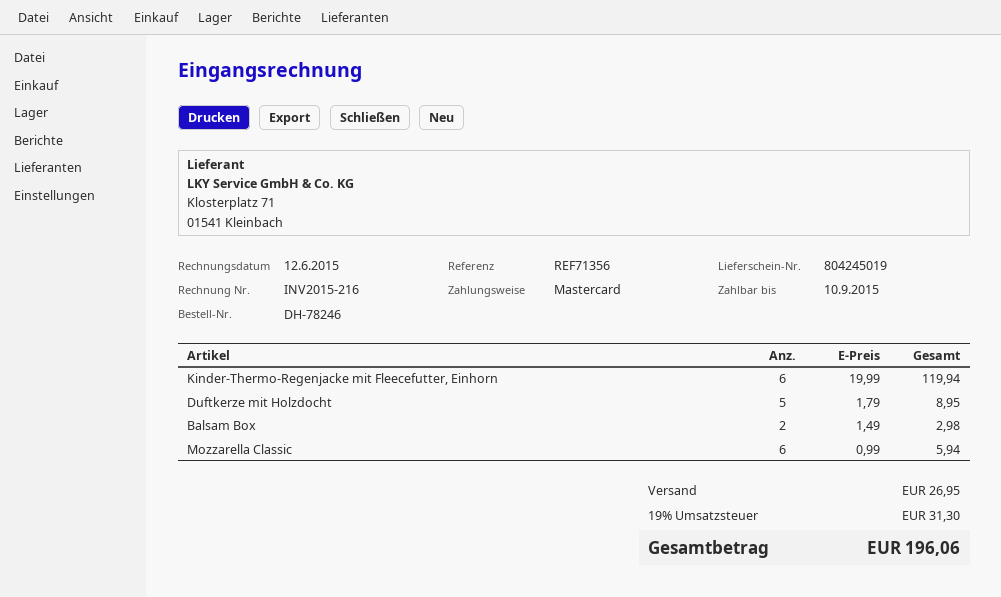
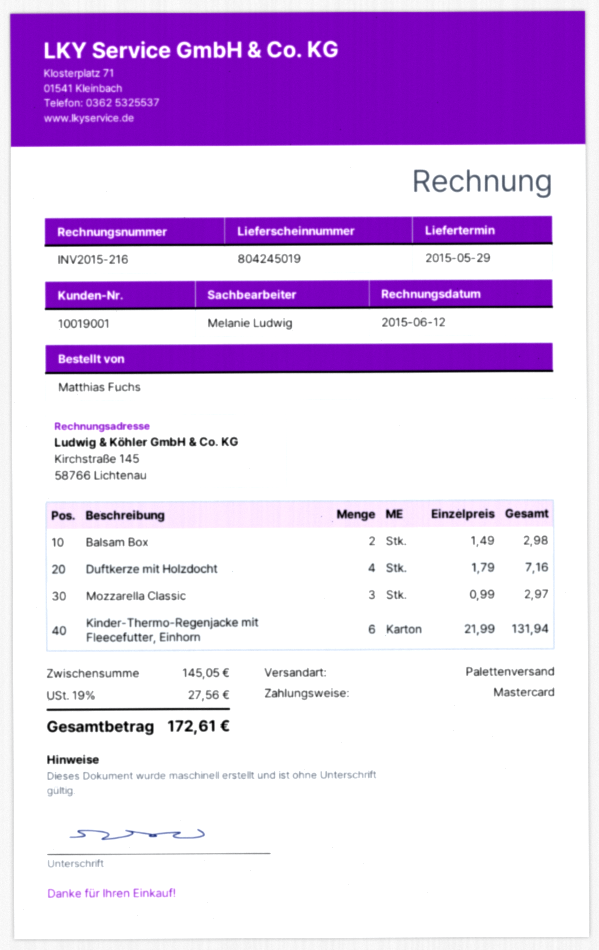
Kinder-Thermo-Regenjacke mit Fleecefutter, Einhorn: 6 x 19.99 = 119.94 -> 6 x 21.99 = 131.94
Duftkerze mit Holzdocht: 5 x 1.79 = 8.95 -> 4 x 1.79 = 7.16
Mozzarella Classic: 6 x 0.99 = 5.94 -> 3 x 0.99 = 2.97
shipping: 26.95 -> none
tax: 19% = 31.30 -> 19% = 27.56
total: 196.06 -> 172.61

